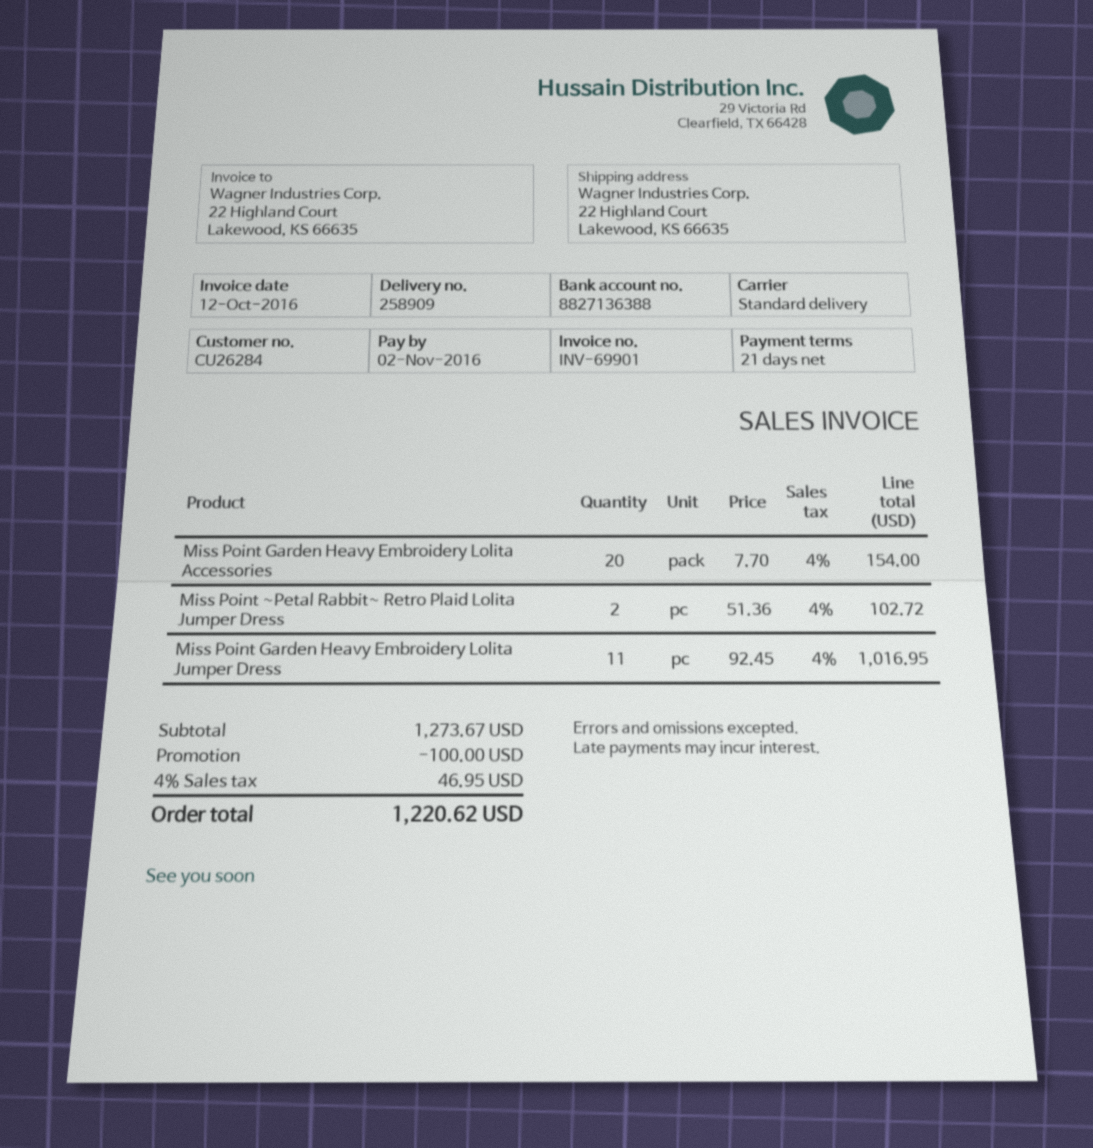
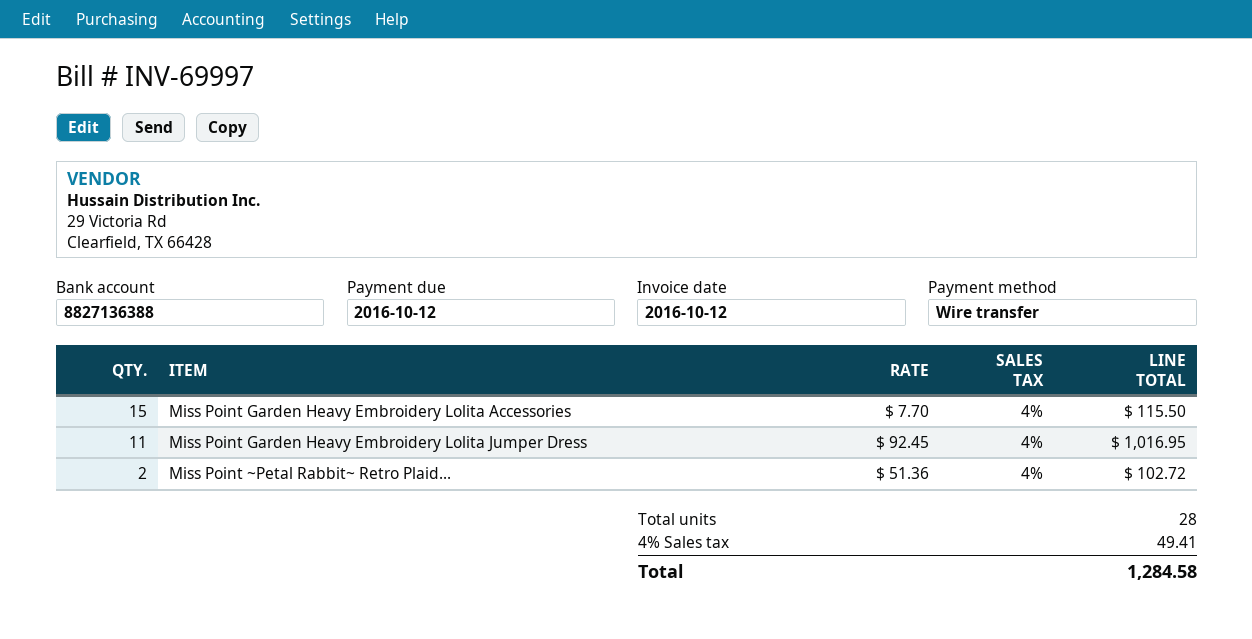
invoice number: INV-69901 -> INV-69997
due date: 2016-11-02 -> 2016-10-12
Miss Point Garden Heavy Embroidery Lolita Accessories: 20 x 7.70 = 154.00 -> 15 x 7.70 = 115.50
discount: 100.00 -> none
tax: 4% = 46.95 -> 4% = 49.41
total: 1220.62 -> 1284.58

